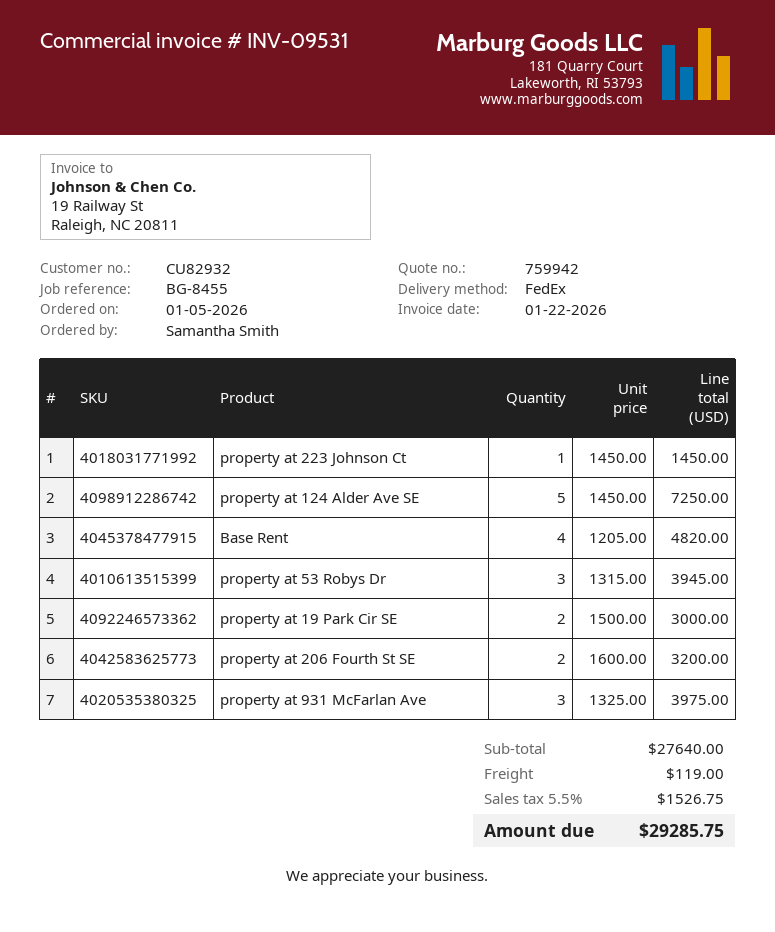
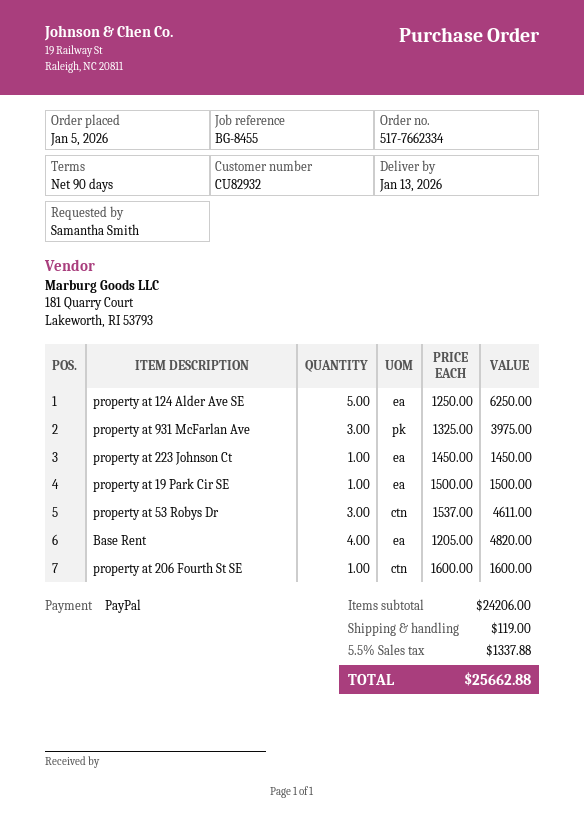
property at 124 Alder Ave SE: 5 x 1450.00 = 7250.00 -> 5 x 1250.00 = 6250.00
property at 53 Robys Dr: 3 x 1315.00 = 3945.00 -> 3 x 1537.00 = 4611.00
property at 19 Park Cir SE: 2 x 1500.00 = 3000.00 -> 1 x 1500.00 = 1500.00
property at 206 Fourth St SE: 2 x 1600.00 = 3200.00 -> 1 x 1600.00 = 1600.00
subtotal: 27640.00 -> 24206.00
tax: 5.5% = 1526.75 -> 5.5% = 1337.88
total: 29285.75 -> 25662.88

